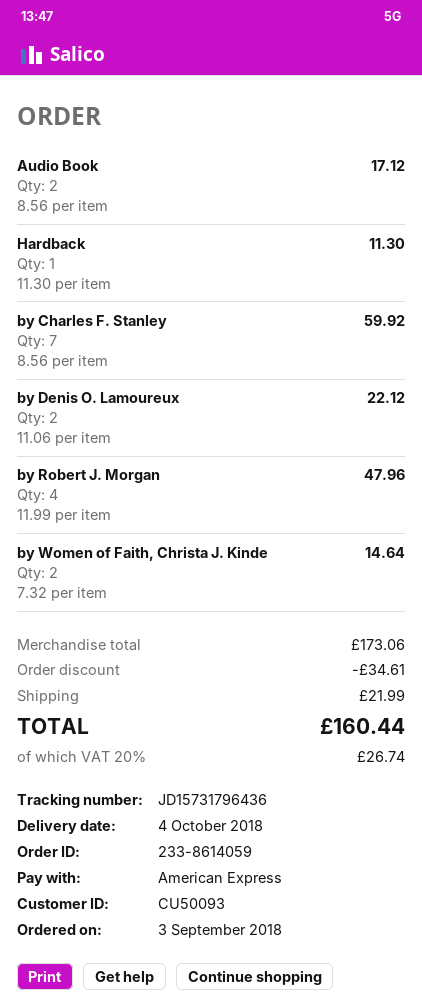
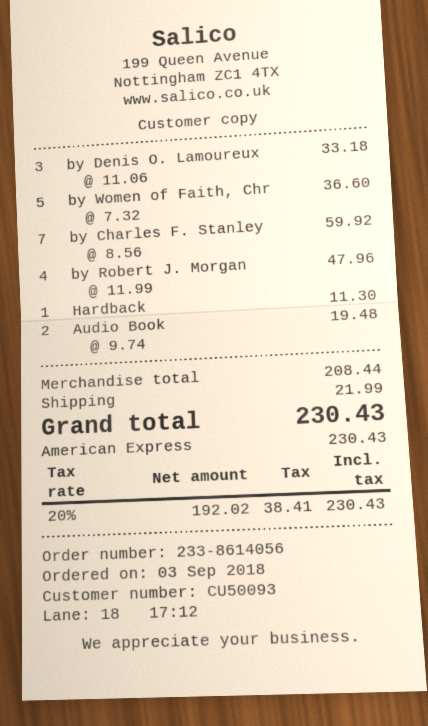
order number: 233-8614059 -> 233-8614056
Audio Book: 2 x 8.56 = 17.12 -> 2 x 9.74 = 19.48
by Denis O. Lamoureux: 2 x 11.06 = 22.12 -> 3 x 11.06 = 33.18
by Women of Faith, Christa J. Kinde: 2 x 7.32 = 14.64 -> 5 x 7.32 = 36.60
subtotal: 173.06 -> 208.44
discount: 34.61 -> none
tax: 20% = 26.74 -> 20% = 38.41
total: 160.44 -> 230.43

